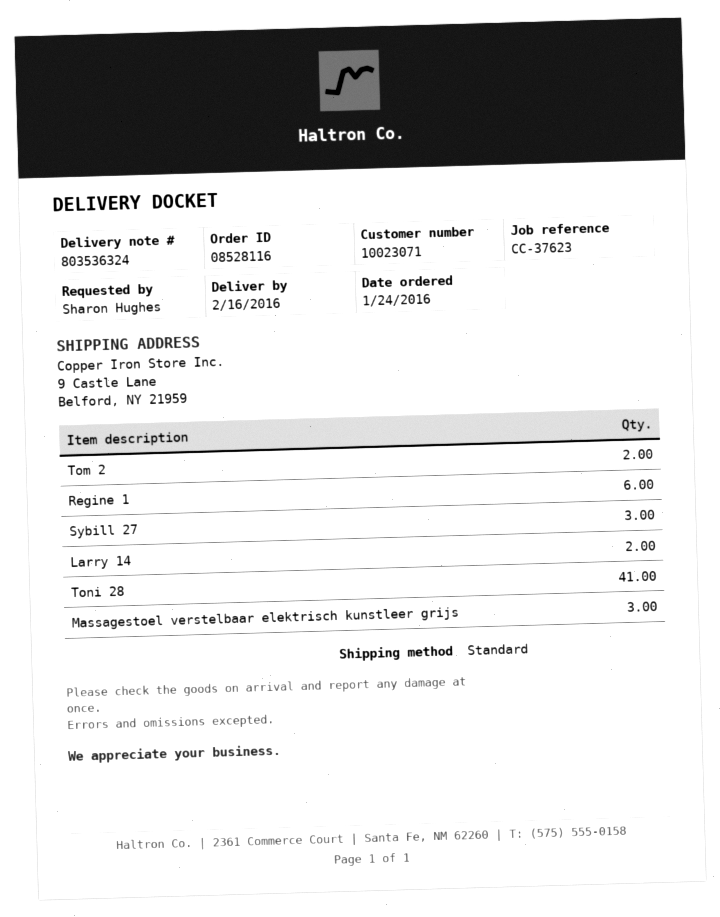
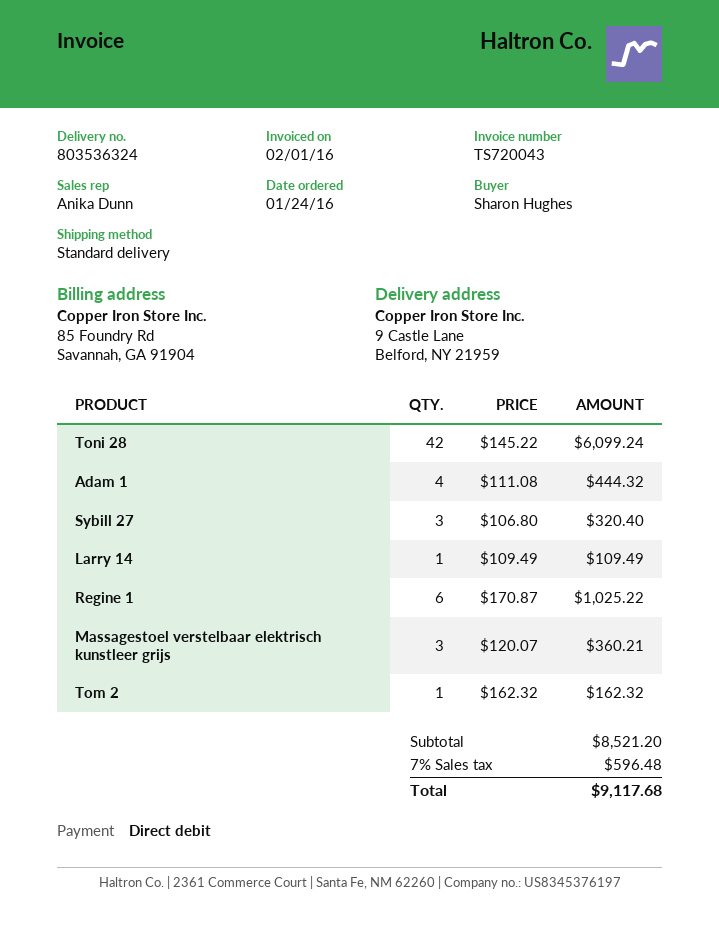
Tom 2: 2 -> 1
Larry 14: 2 -> 1
Toni 28: 41 -> 42
Adam 1: none -> 4

